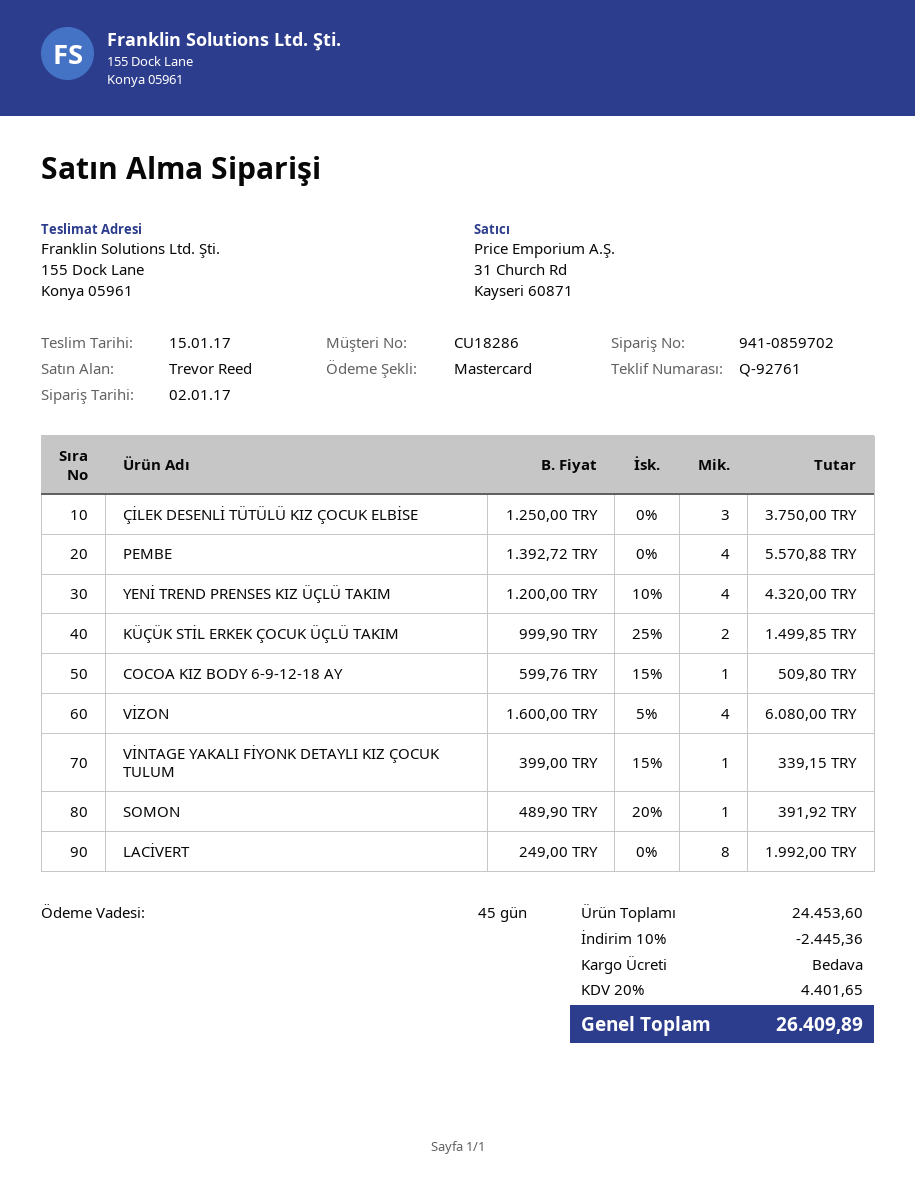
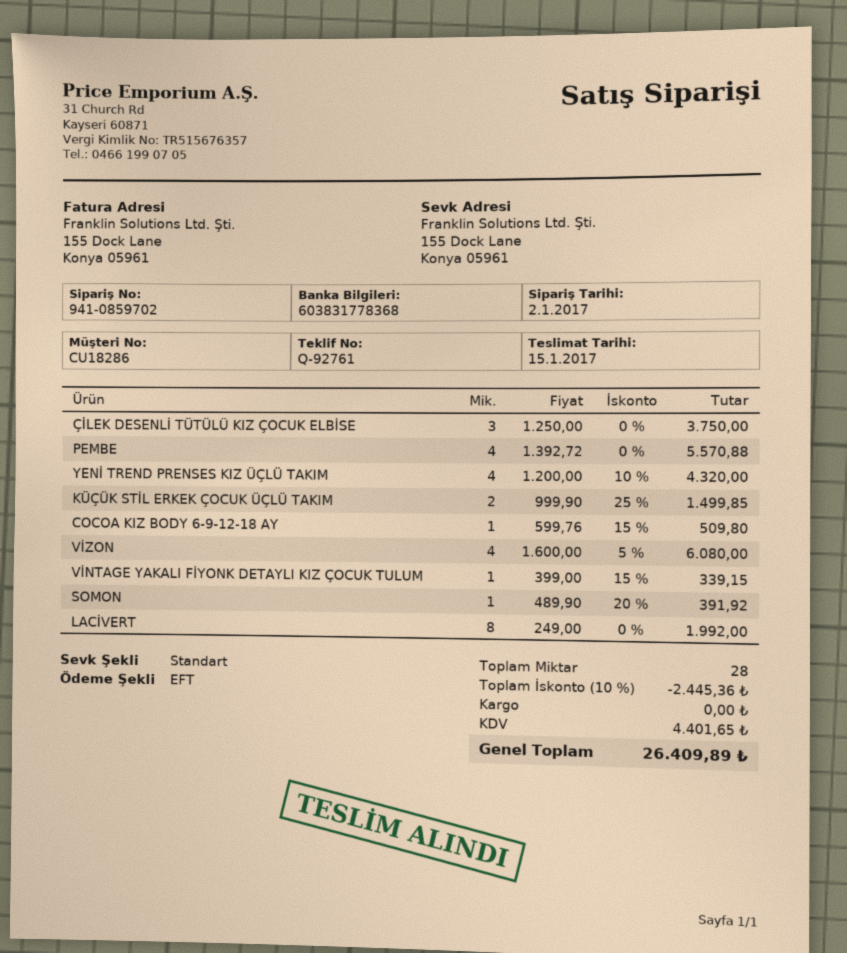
payment method: Mastercard -> bank transfer

